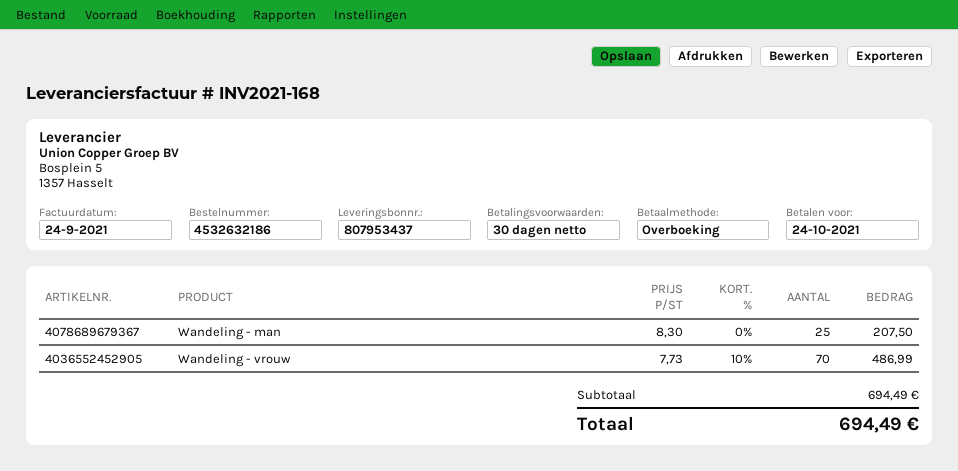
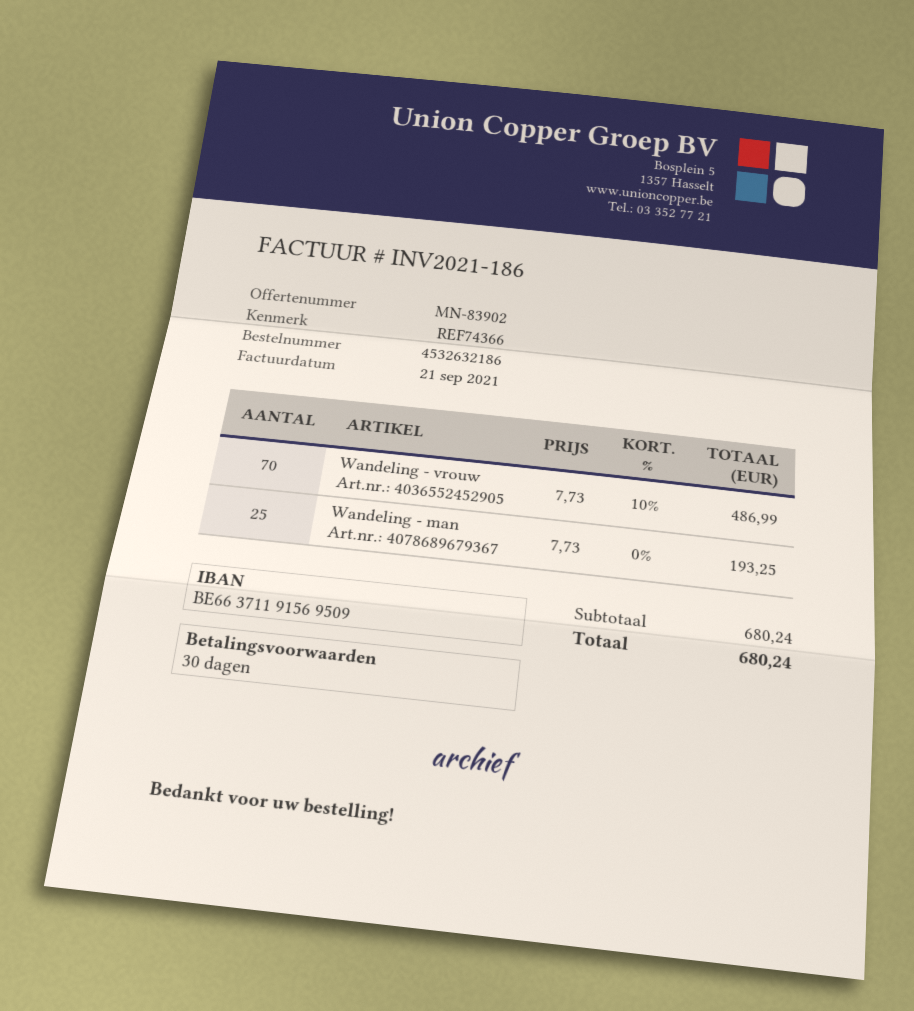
invoice number: INV2021-168 -> INV2021-186
invoice date: 2021-09-24 -> 2021-09-21
Wandeling - man: 25 x 8.30 = 207.50 -> 25 x 7.73 = 193.25
subtotal: 694.49 -> 680.24
total: 694.49 -> 680.24

